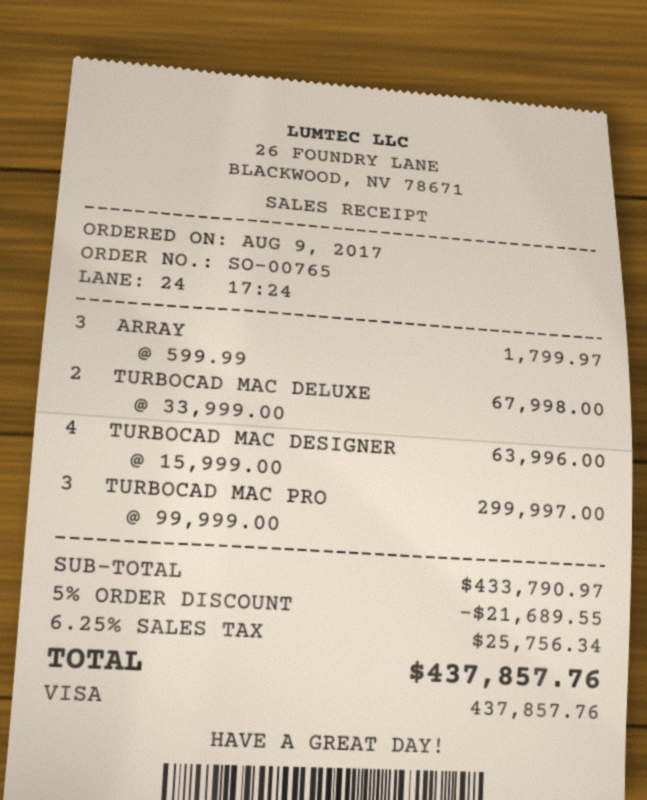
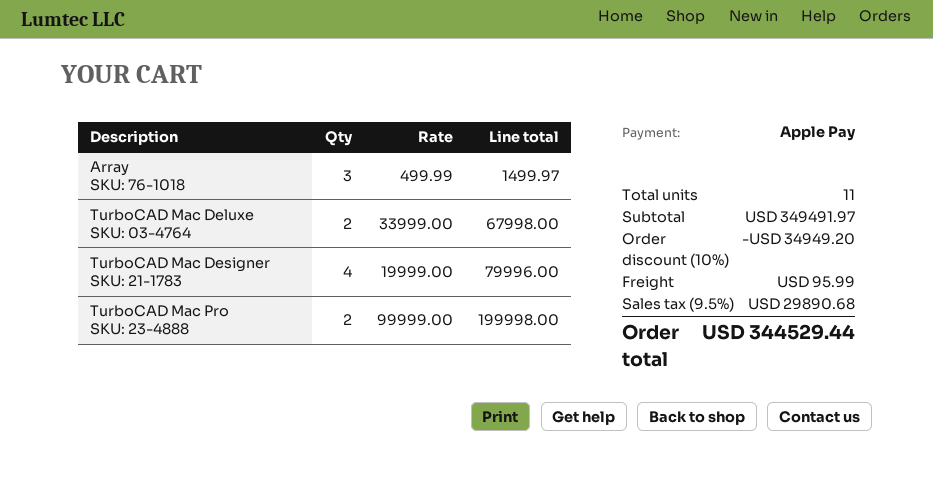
payment method: Visa -> Apple Pay
ARRAY: 3 x 599.99 = 1799.97 -> 3 x 499.99 = 1499.97
TURBOCAD MAC DESIGNER: 4 x 15999.00 = 63996.00 -> 4 x 19999.00 = 79996.00
TURBOCAD MAC PRO: 3 x 99999.00 = 299997.00 -> 2 x 99999.00 = 199998.00
subtotal: 433790.97 -> 349491.97
discount: 5% = 21689.55 -> 10% = 34949.20
shipping: none -> 95.99
tax: 6.25% = 25756.34 -> 9.5% = 29890.68
total: 437857.76 -> 344529.44

